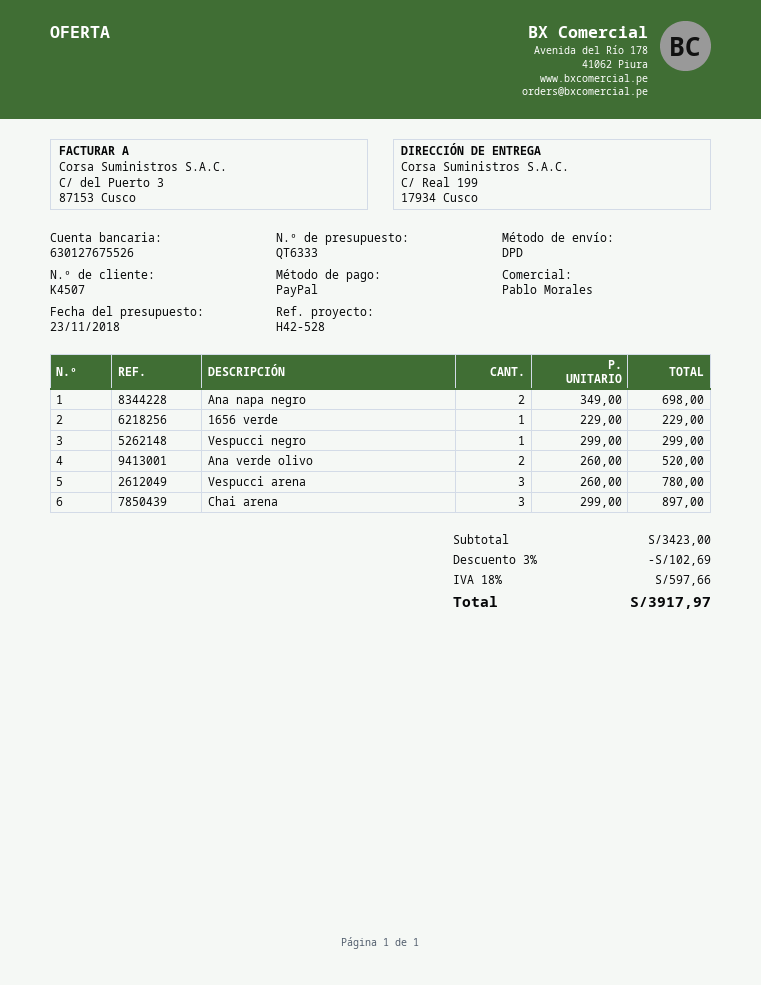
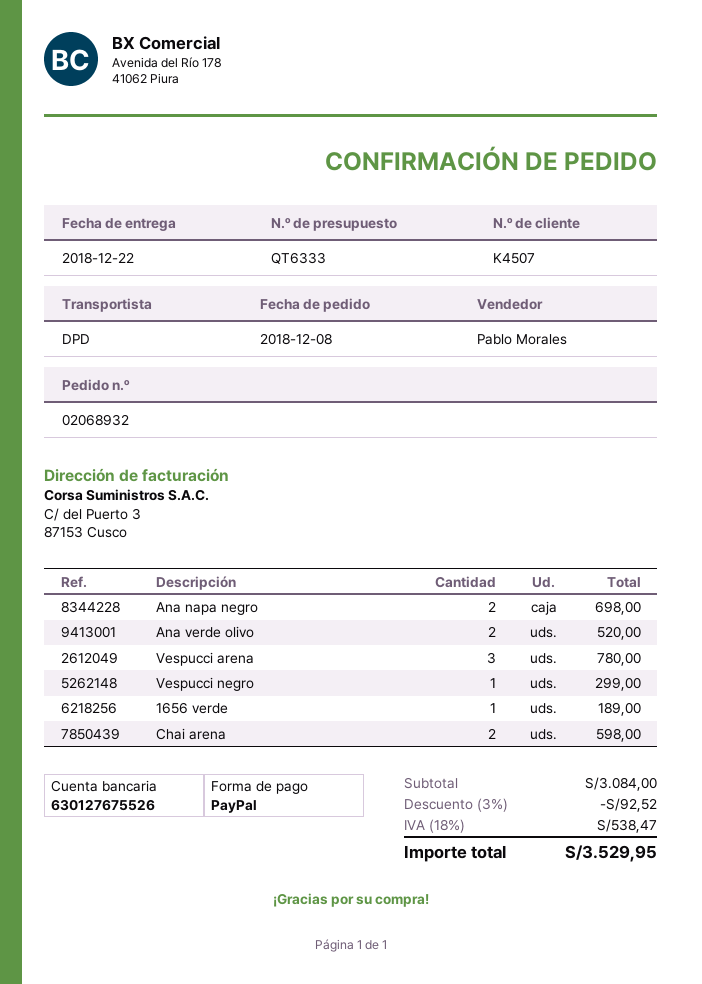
1656 verde: 1 for 229.00 -> 1 for 189.00
Chai arena: 3 for 897.00 -> 2 for 598.00
subtotal: 3423.00 -> 3084.00
discount: 3% = 102.69 -> 3% = 92.52
tax: 18% = 597.66 -> 18% = 538.47
total: 3917.97 -> 3529.95

